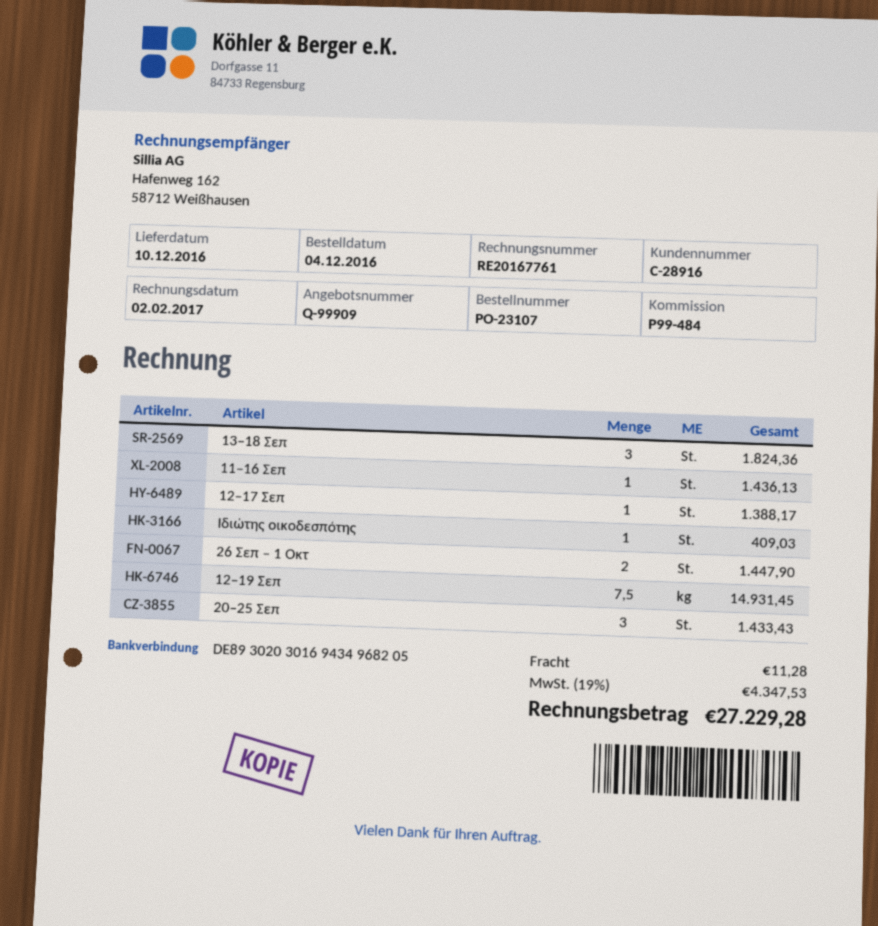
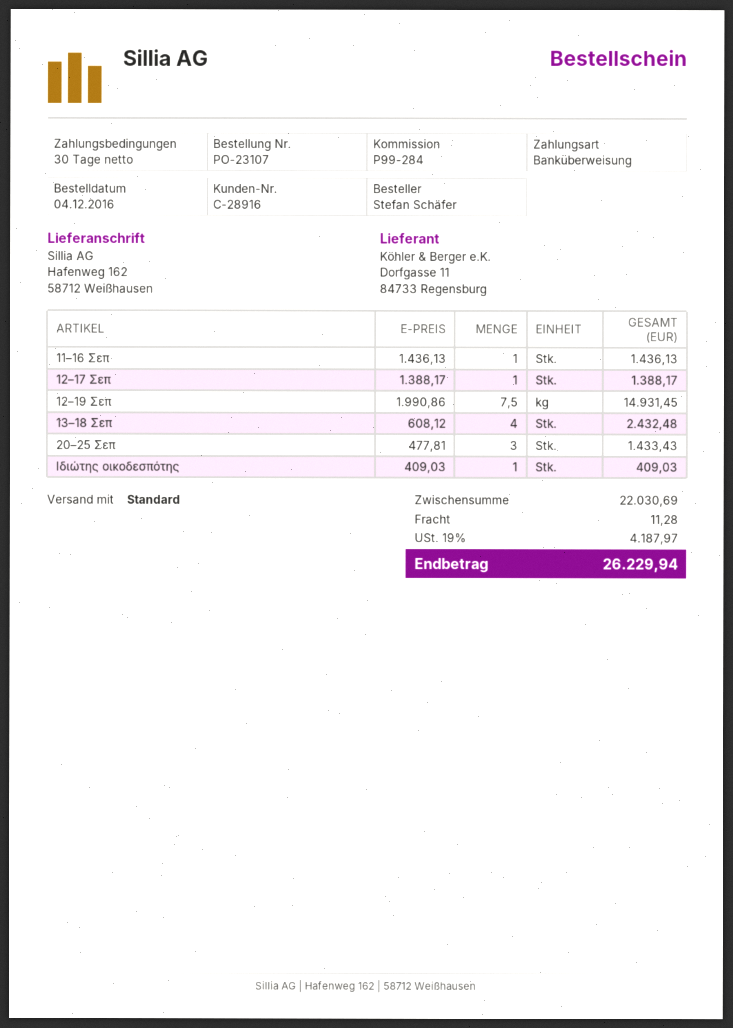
reference: P99-484 -> P99-284
13–18 Σεπ: 3 for 1824.36 -> 4 for 2432.48
26 Σεπ – 1 Οκτ: 2 for 1447.90 -> none
tax: 19% = 4347.53 -> 19% = 4187.97
total: 27229.28 -> 26229.94

